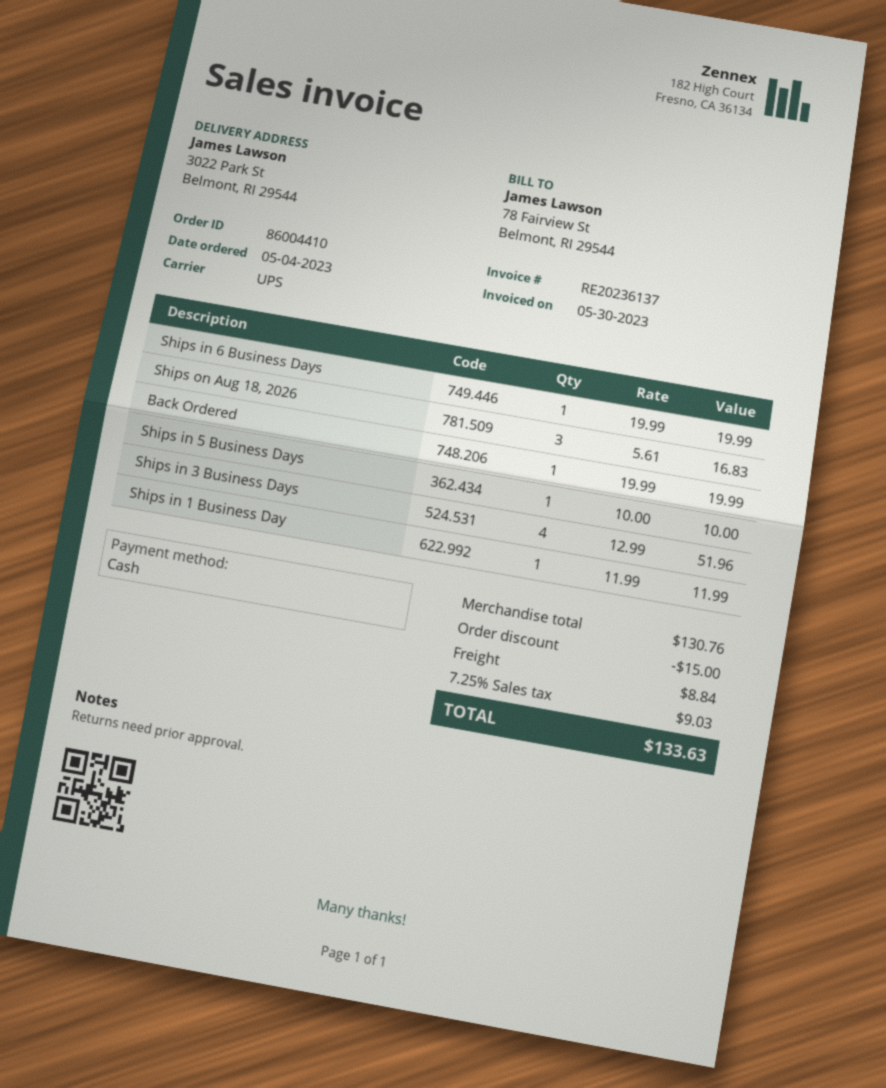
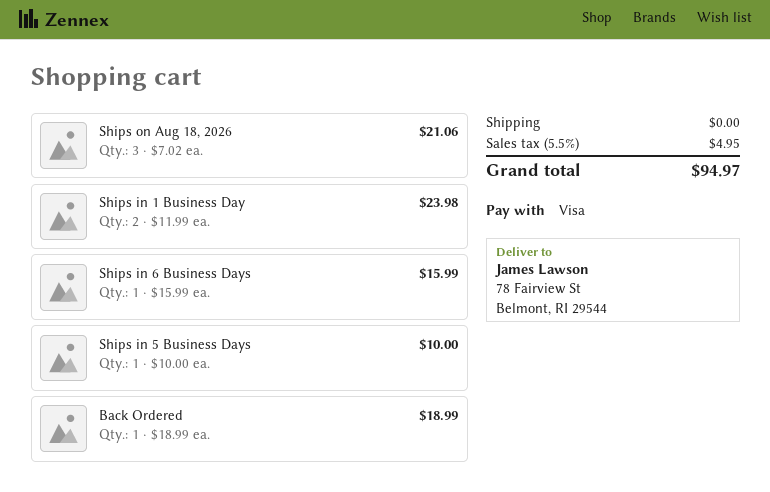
payment method: cash -> Visa
ship to: 3022 Park St, Belmont, RI 29544 -> 78 Fairview St, Belmont, RI 29544
Ships in 6 Business Days: 1 x 19.99 = 19.99 -> 1 x 15.99 = 15.99
Ships on Aug 18, 2026: 3 x 5.61 = 16.83 -> 3 x 7.02 = 21.06
Back Ordered: 1 x 19.99 = 19.99 -> 1 x 18.99 = 18.99
Ships in 3 Business Days: 4 x 12.99 = 51.96 -> none
Ships in 1 Business Day: 1 x 11.99 = 11.99 -> 2 x 11.99 = 23.98
discount: 15.00 -> none
shipping: 8.84 -> 0.00
tax: 7.25% = 9.03 -> 5.5% = 4.95
total: 133.63 -> 94.97

